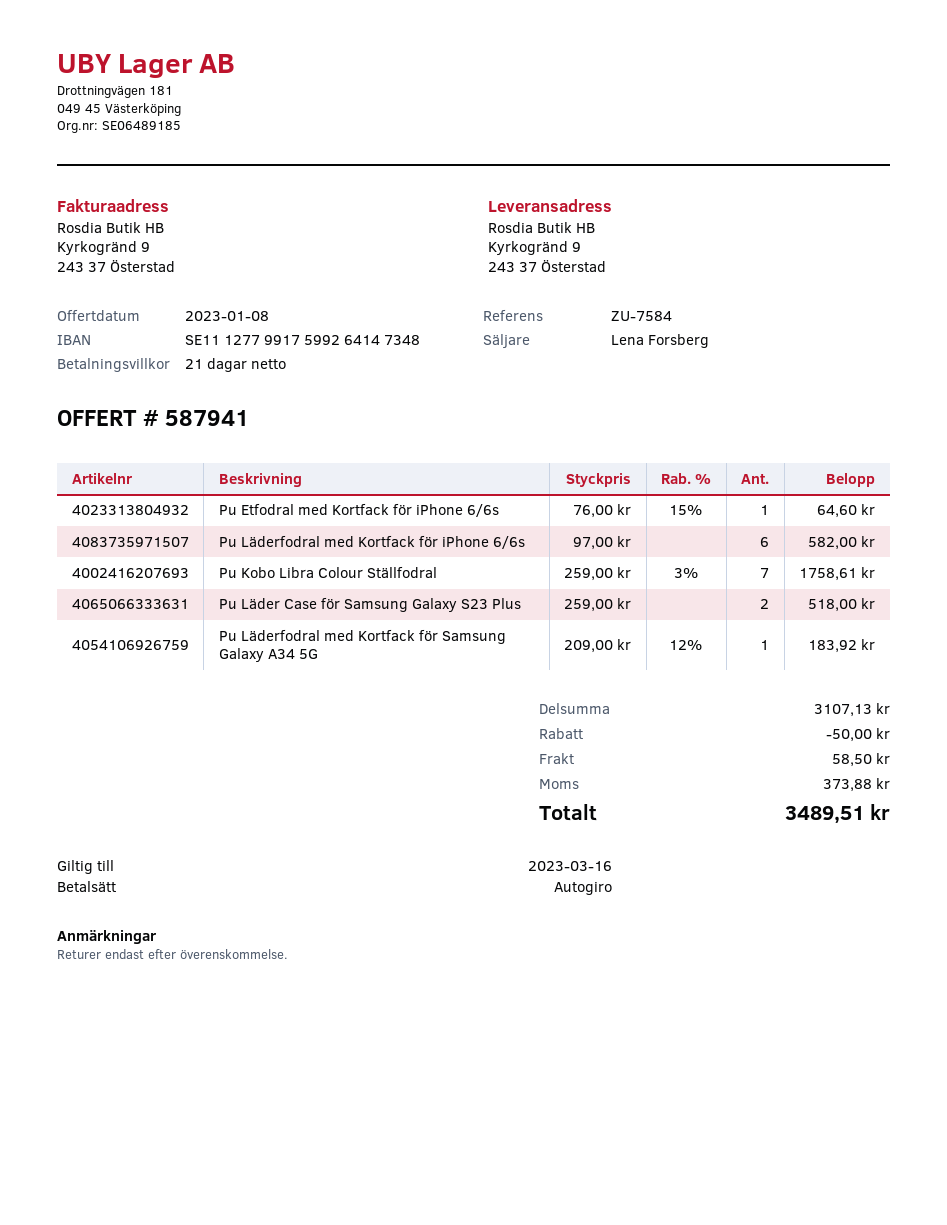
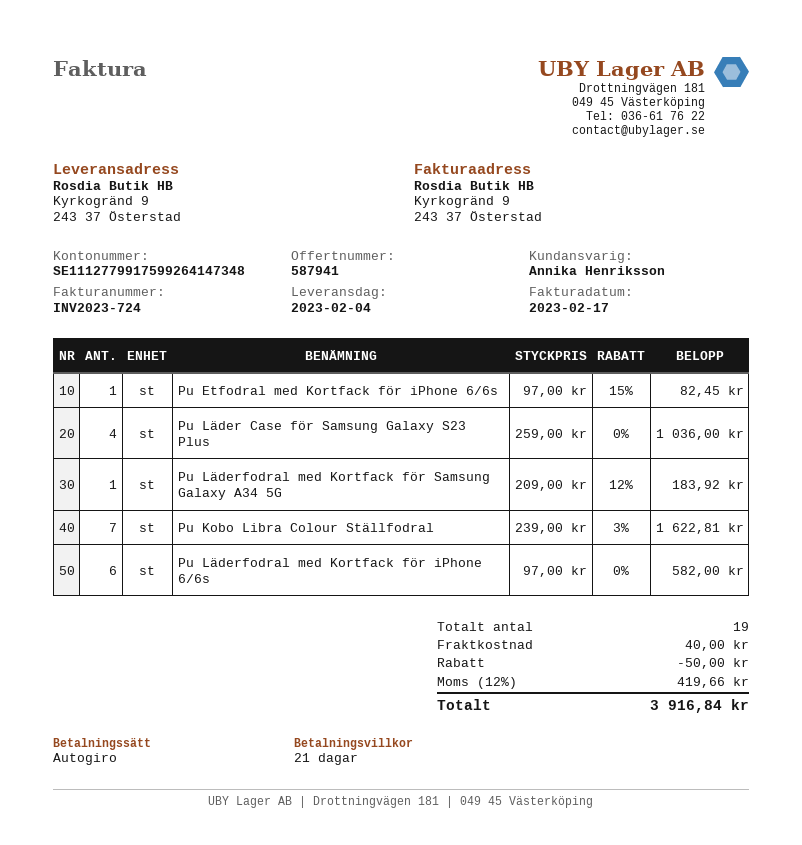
sales rep: Lena Forsberg -> Annika Henriksson
Pu Etfodral med Kortfack för iPhone 6/6s: 1 x 76.00 - 15% = 64.60 -> 1 x 97.00 - 15% = 82.45
Pu Kobo Libra Colour Ställfodral: 7 x 259.00 - 3% = 1758.61 -> 7 x 239.00 - 3% = 1622.81
Pu Läder Case för Samsung Galaxy S23 Plus: 2 x 259.00 = 518.00 -> 4 x 259.00 = 1036.00
shipping: 58.50 -> 40.00
tax: 373.88 -> 419.66
total: 3489.51 -> 3916.84

